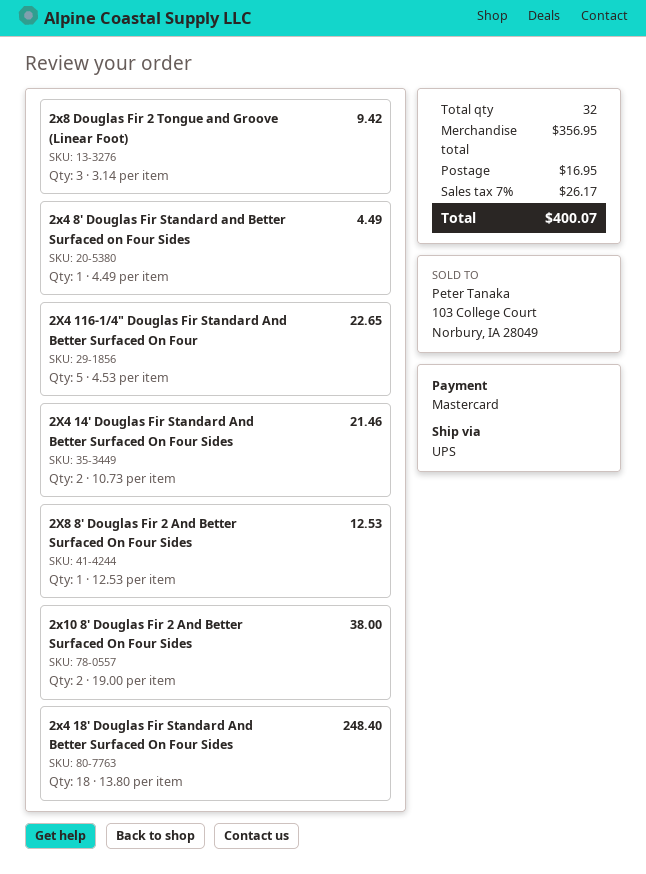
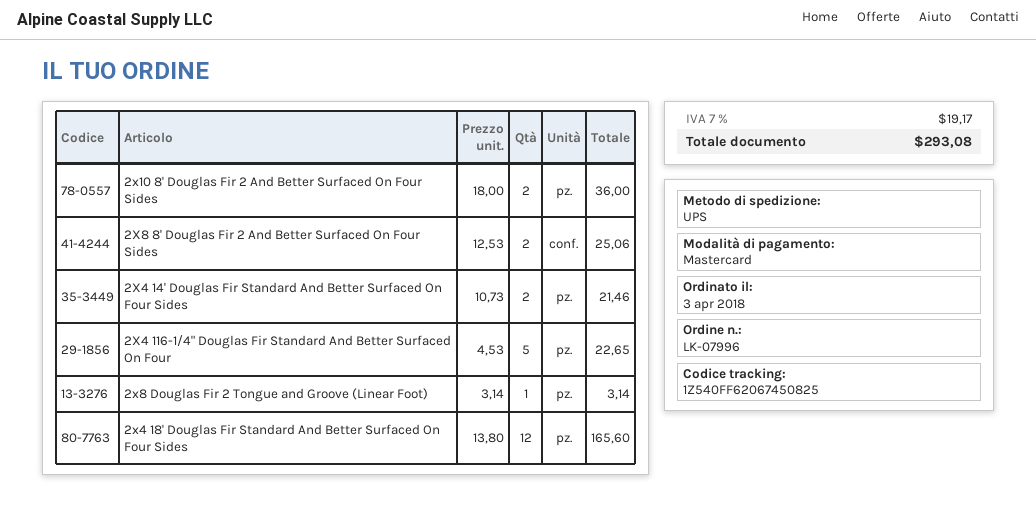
2x8 Douglas Fir 2 Tongue and Groove (Linear Foot): 3 x 3.14 = 9.42 -> 1 x 3.14 = 3.14
2x4 8' Douglas Fir Standard and Better Surfaced on Four Sides: 1 x 4.49 = 4.49 -> none
2X8 8' Douglas Fir 2 And Better Surfaced On Four Sides: 1 x 12.53 = 12.53 -> 2 x 12.53 = 25.06
2x10 8' Douglas Fir 2 And Better Surfaced On Four Sides: 2 x 19.00 = 38.00 -> 2 x 18.00 = 36.00
2x4 18' Douglas Fir Standard And Better Surfaced On Four Sides: 18 x 13.80 = 248.40 -> 12 x 13.80 = 165.60
shipping: 16.95 -> none
tax: 7% = 26.17 -> 7% = 19.17
total: 400.07 -> 293.08

